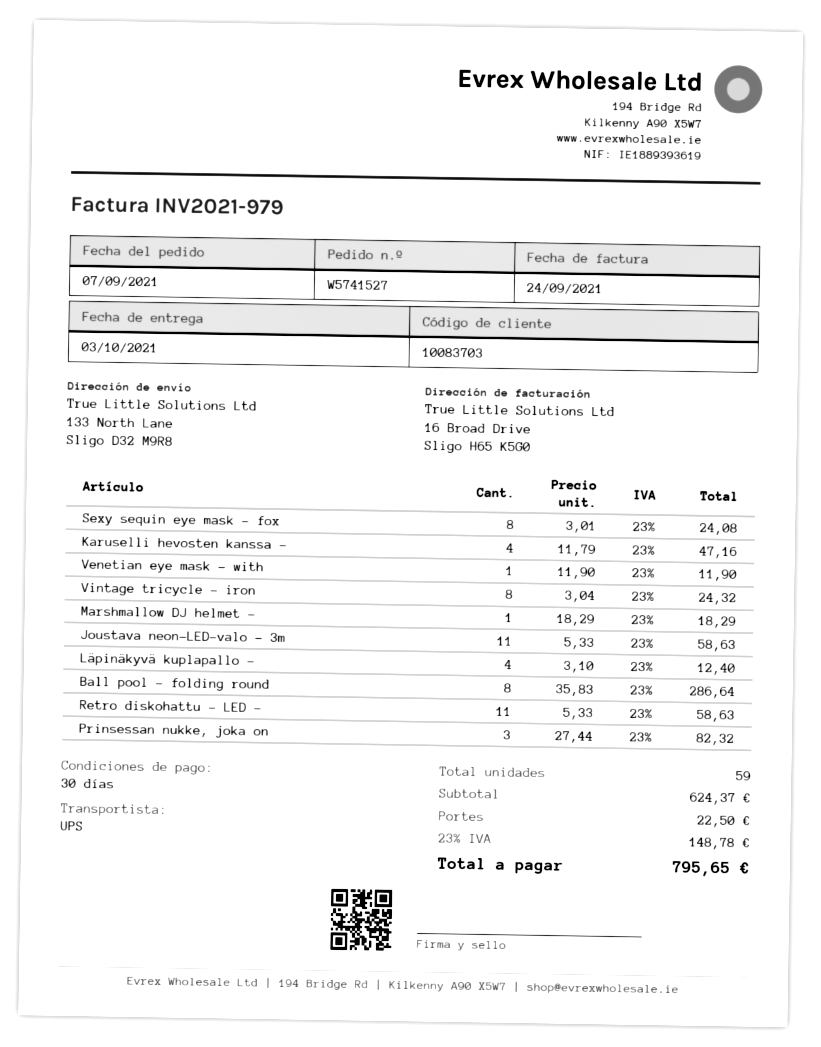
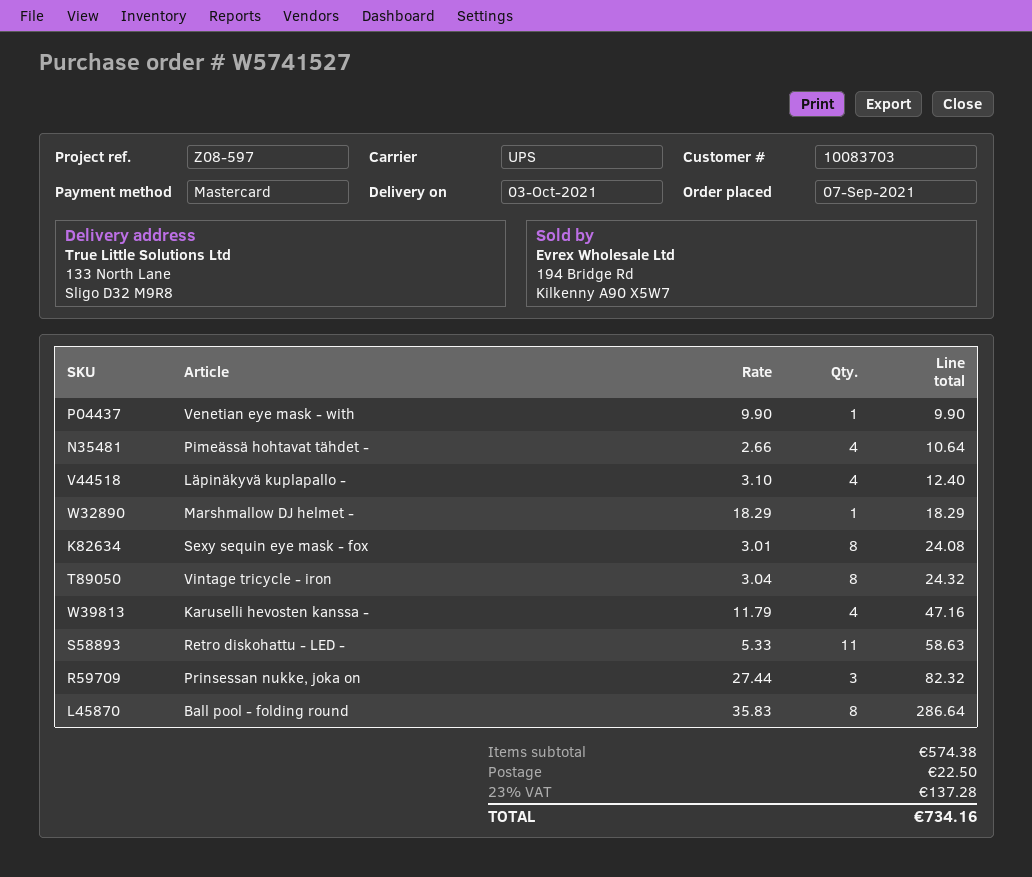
Venetian eye mask - with: 1 x 11.90 = 11.90 -> 1 x 9.90 = 9.90
Joustava neon-LED-valo - 3m: 11 x 5.33 = 58.63 -> none
Pimeässä hohtavat tähdet -: none -> 4 x 2.66 = 10.64
subtotal: 624.37 -> 574.38
tax: 23% = 148.78 -> 23% = 137.28
total: 795.65 -> 734.16

